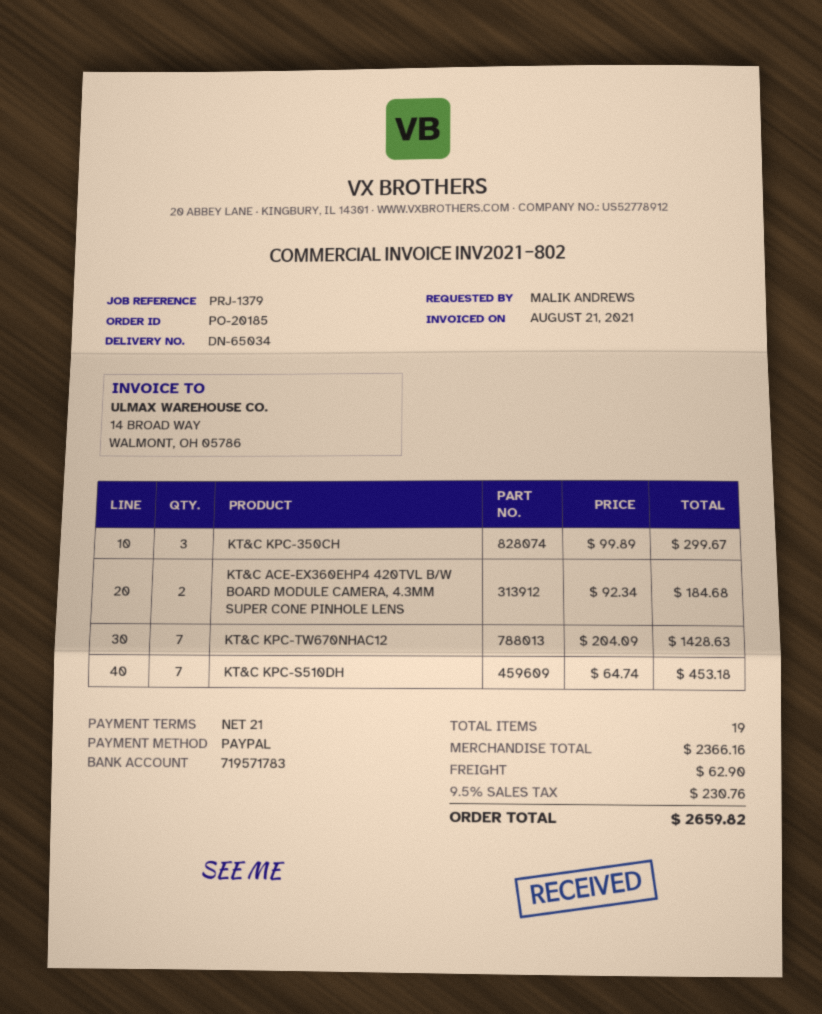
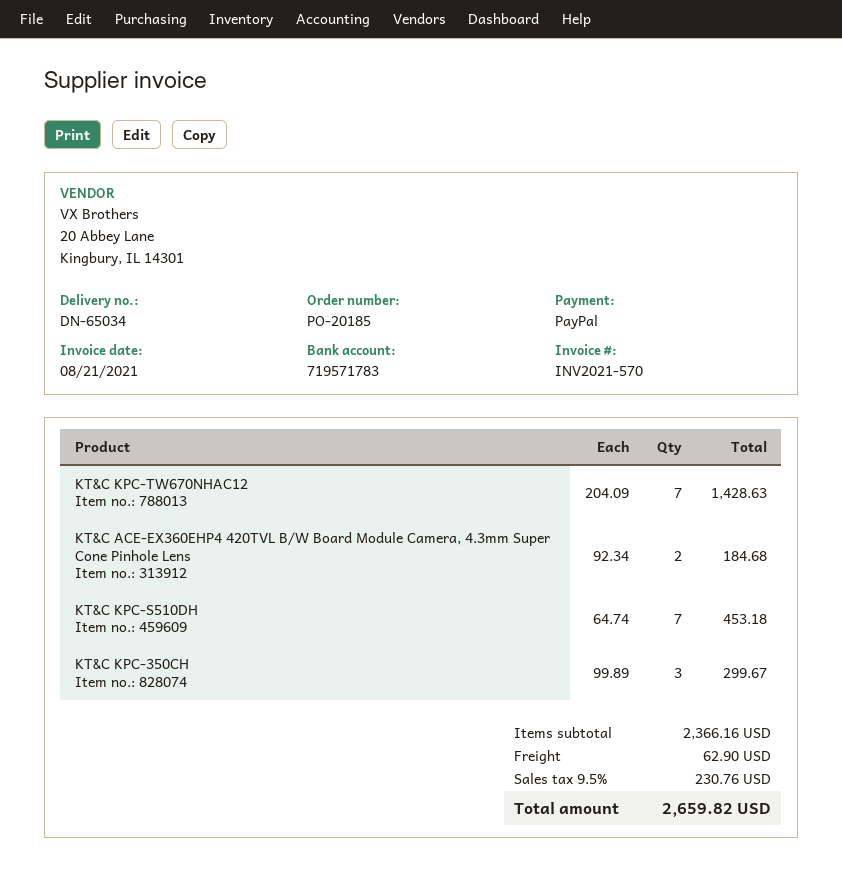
invoice number: INV2021-802 -> INV2021-570

